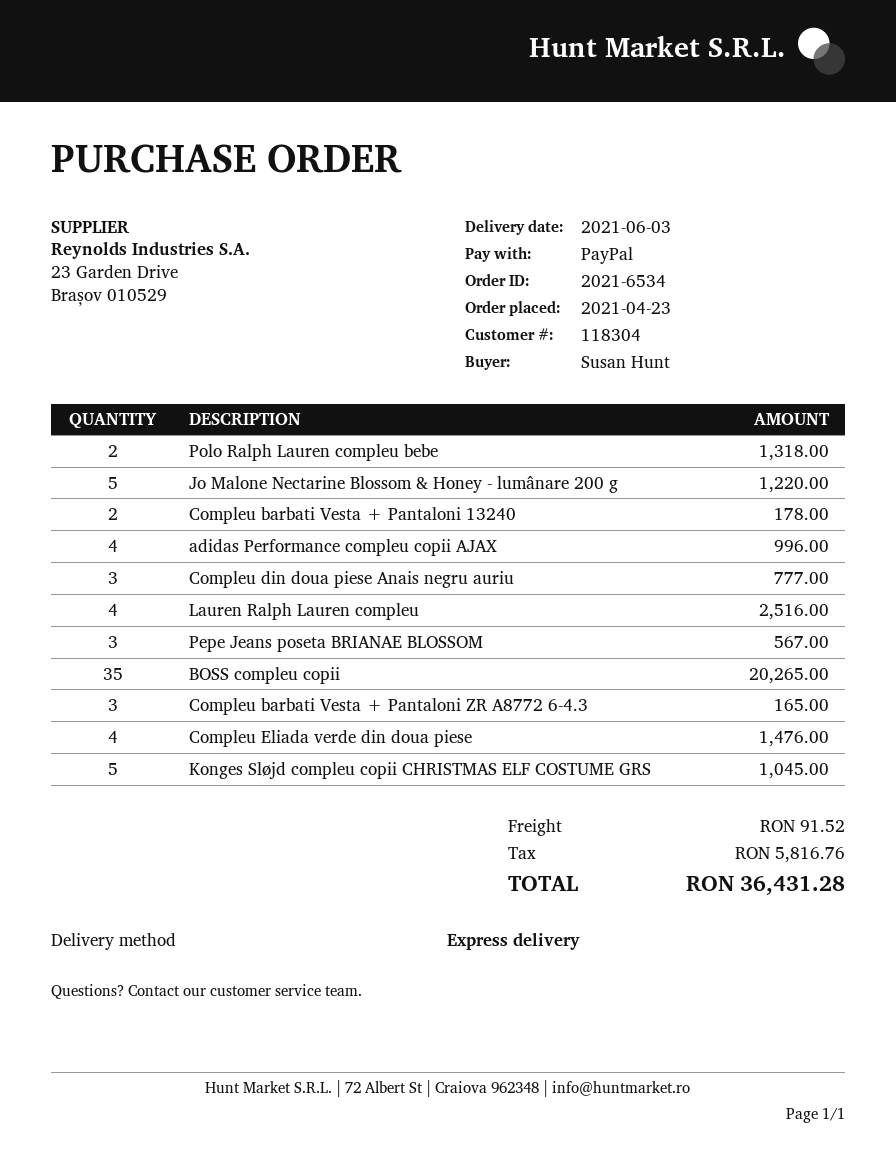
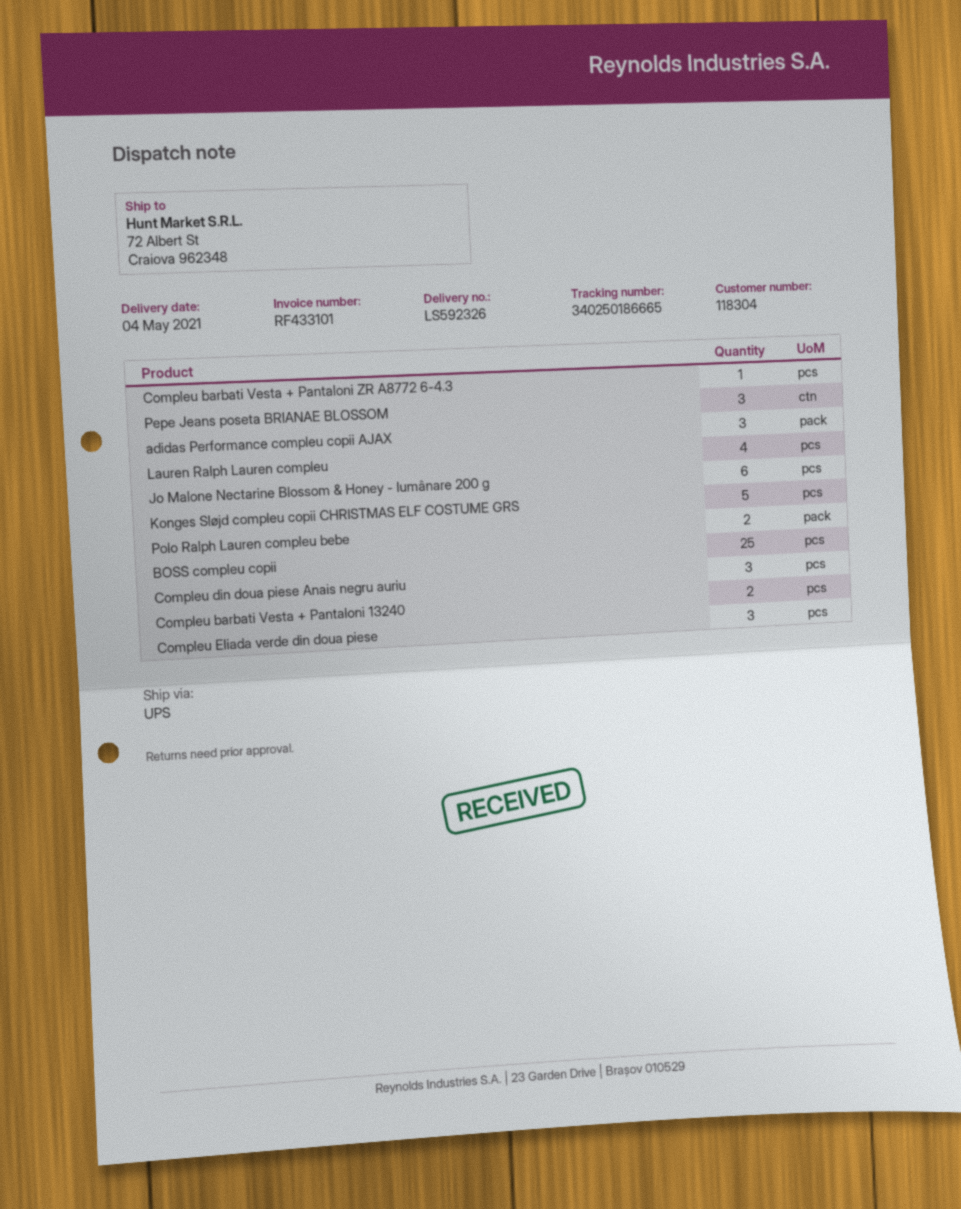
delivery date: 2021-06-03 -> 2021-05-04
shipping method: express -> UPS
Jo Malone Nectarine Blossom & Honey - lumânare 200 g: 5 -> 6
adidas Performance compleu copii AJAX: 4 -> 3
BOSS compleu copii: 35 -> 25
Compleu barbati Vesta + Pantaloni ZR A8772 6-4.3: 3 -> 1
Compleu Eliada verde din doua piese: 4 -> 3

